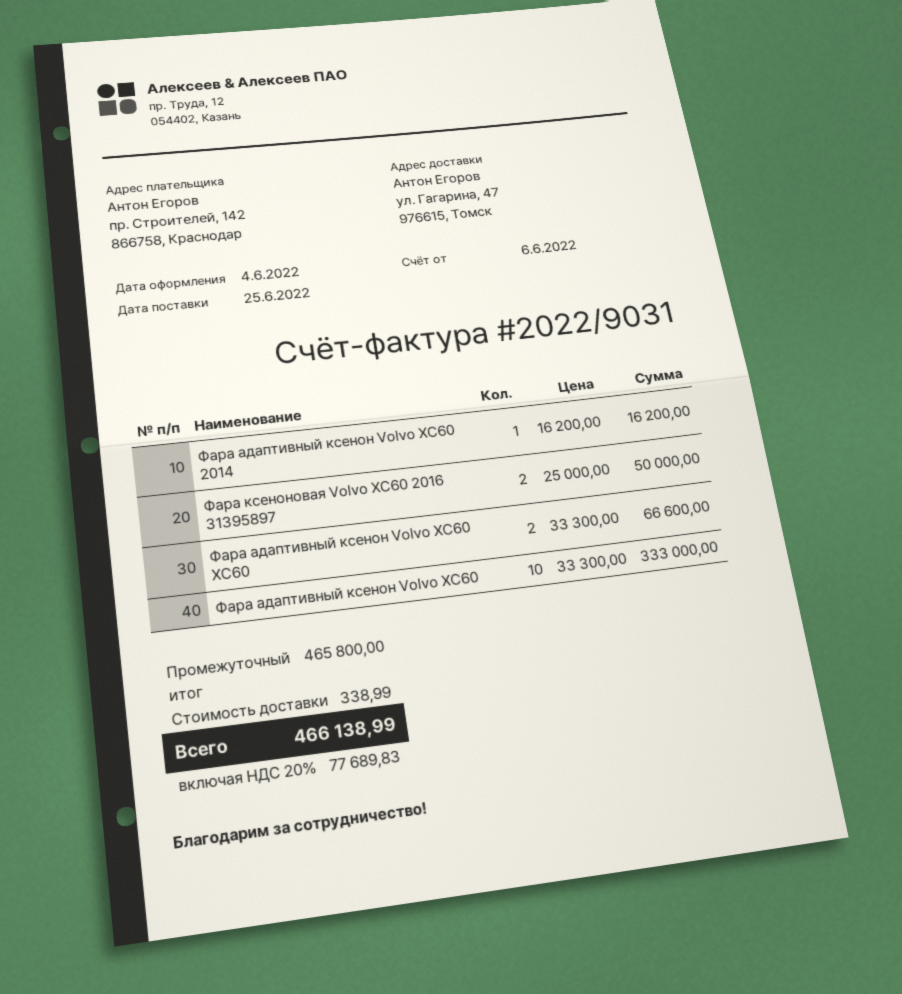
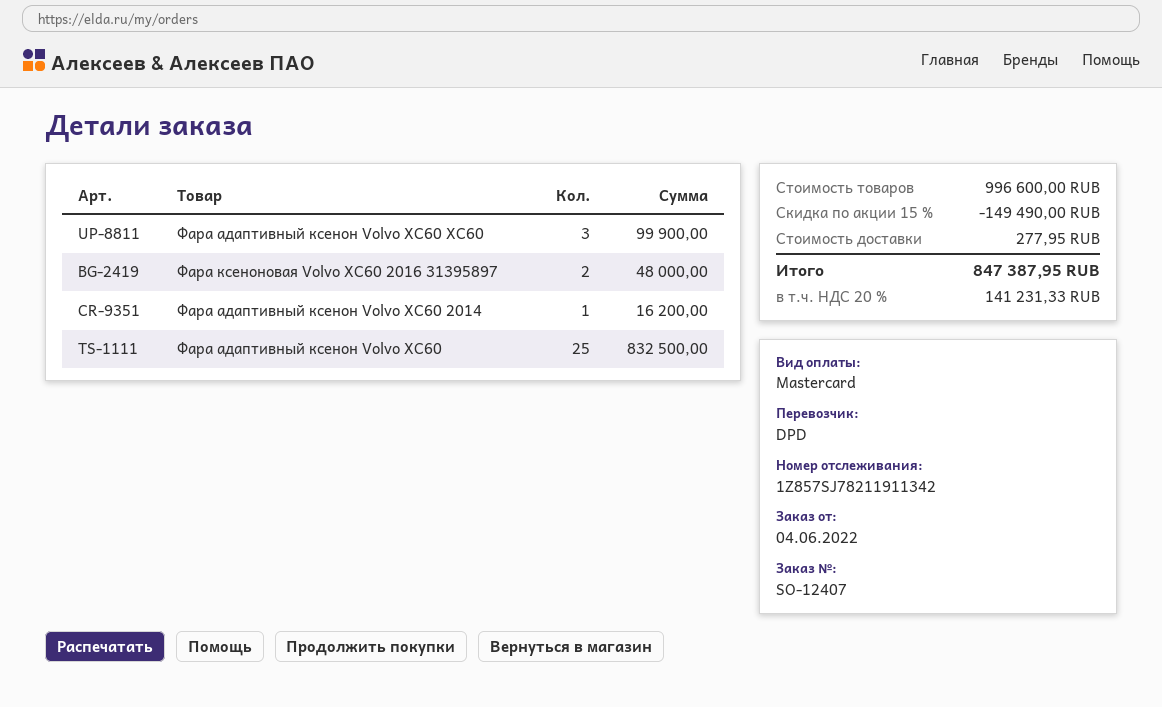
Фара ксеноновая Volvo XC60 2016 31395897: 2 for 50000.00 -> 2 for 48000.00
Фара адаптивный ксенон Volvo XC60 ХС60: 2 for 66600.00 -> 3 for 99900.00
Фара адаптивный ксенон Volvo XC60: 10 for 333000.00 -> 25 for 832500.00
subtotal: 465800.00 -> 996600.00
discount: none -> 15% = 149490.00
shipping: 338.99 -> 277.95
tax: 20% = 77689.83 -> 20% = 141231.33
total: 466138.99 -> 847387.95

